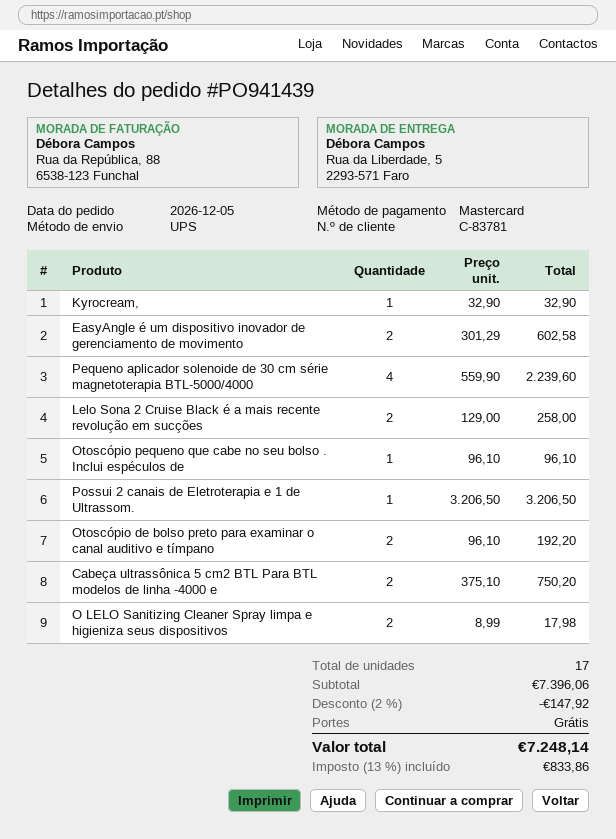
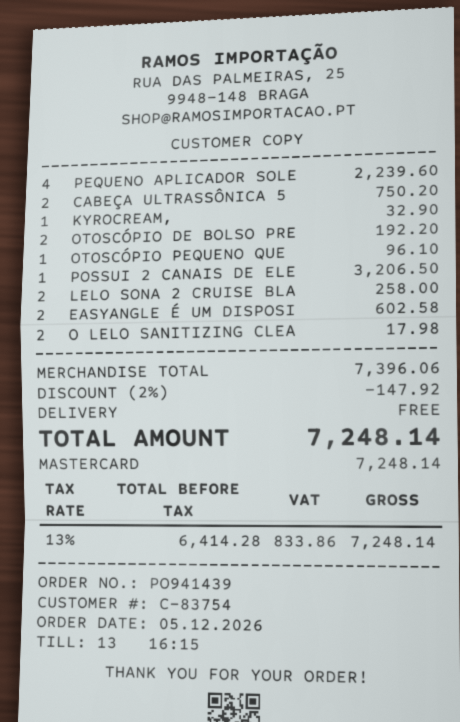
customer number: C-83781 -> C-83754

